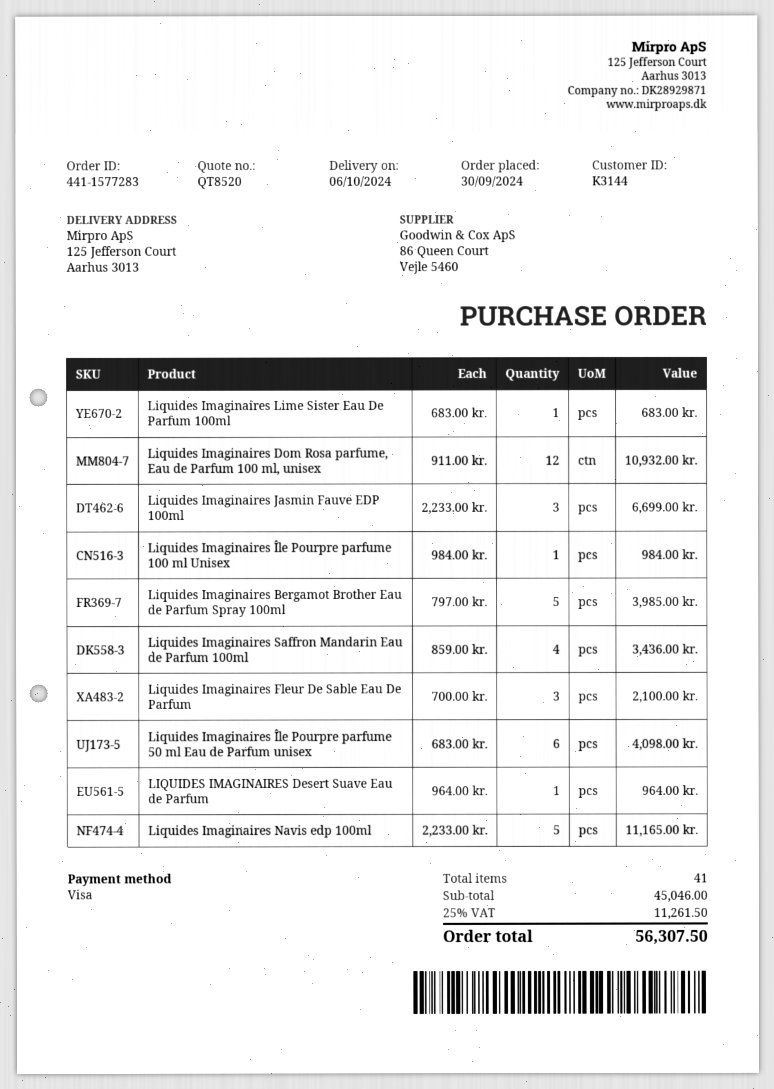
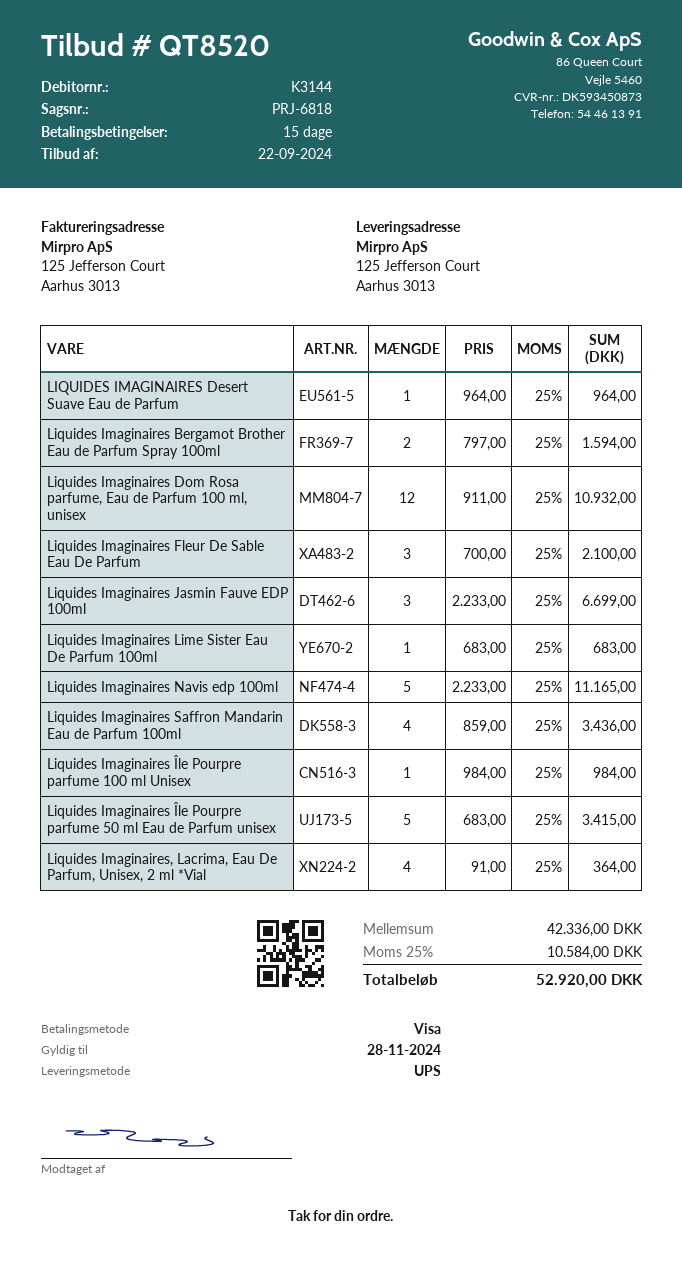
Liquides Imaginaires Bergamot Brother Eau de Parfum Spray 100ml: 5 x 797.00 = 3985.00 -> 2 x 797.00 = 1594.00
Liquides Imaginaires Île Pourpre parfume 50 ml Eau de Parfum unisex: 6 x 683.00 = 4098.00 -> 5 x 683.00 = 3415.00
Liquides Imaginaires, Lacrima, Eau De Parfum, Unisex, 2 ml *Vial: none -> 4 x 91.00 = 364.00
subtotal: 45046.00 -> 42336.00
tax: 25% = 11261.50 -> 25% = 10584.00
total: 56307.50 -> 52920.00

